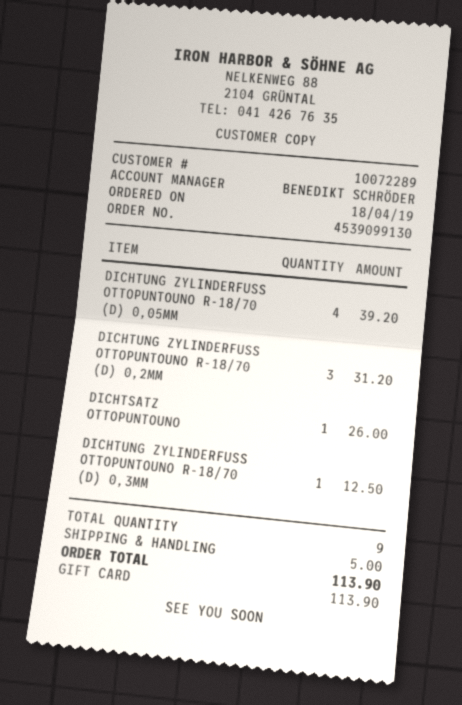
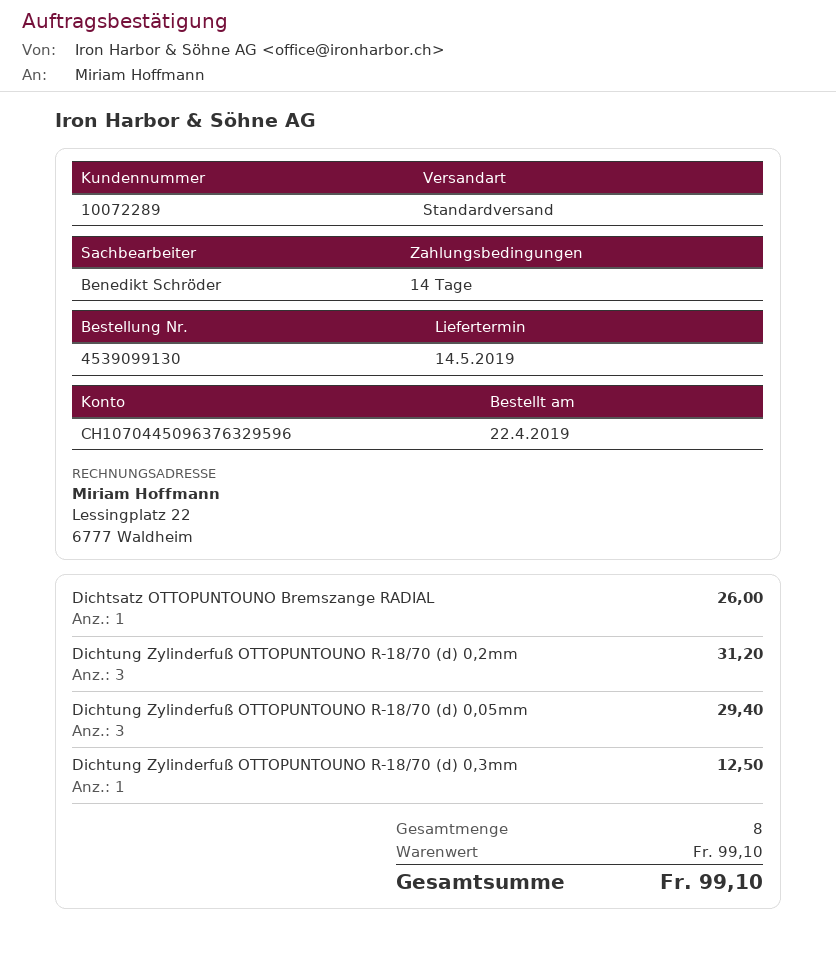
order date: 2019-04-18 -> 2019-04-22
DICHTUNG ZYLINDERFUSS OTTOPUNTOUNO R-18/70 (D) 0,05MM: 4 for 39.20 -> 3 for 29.40
total quantity: 9 -> 8
shipping: 5.00 -> none
total: 113.90 -> 99.10

